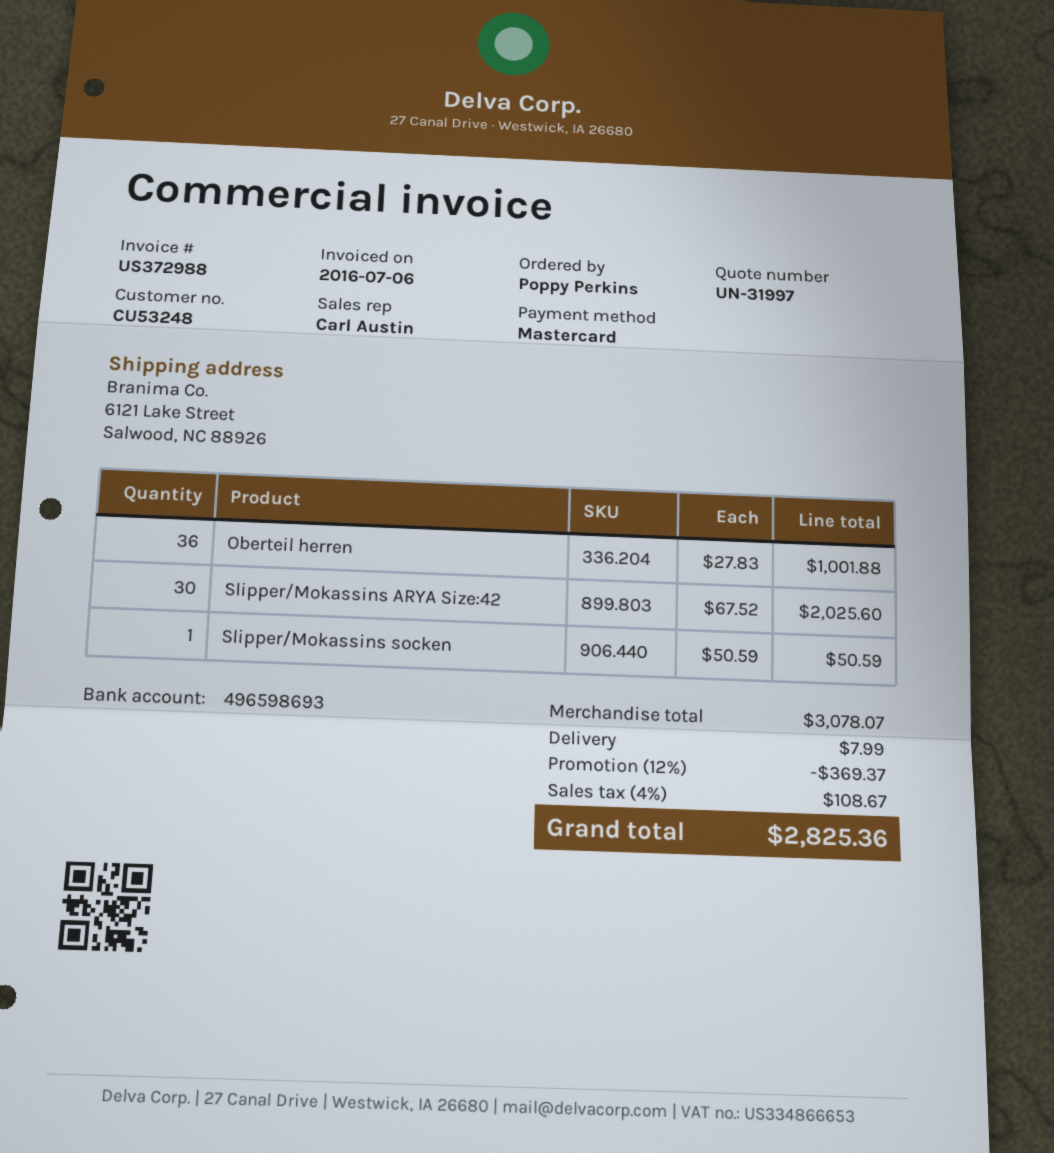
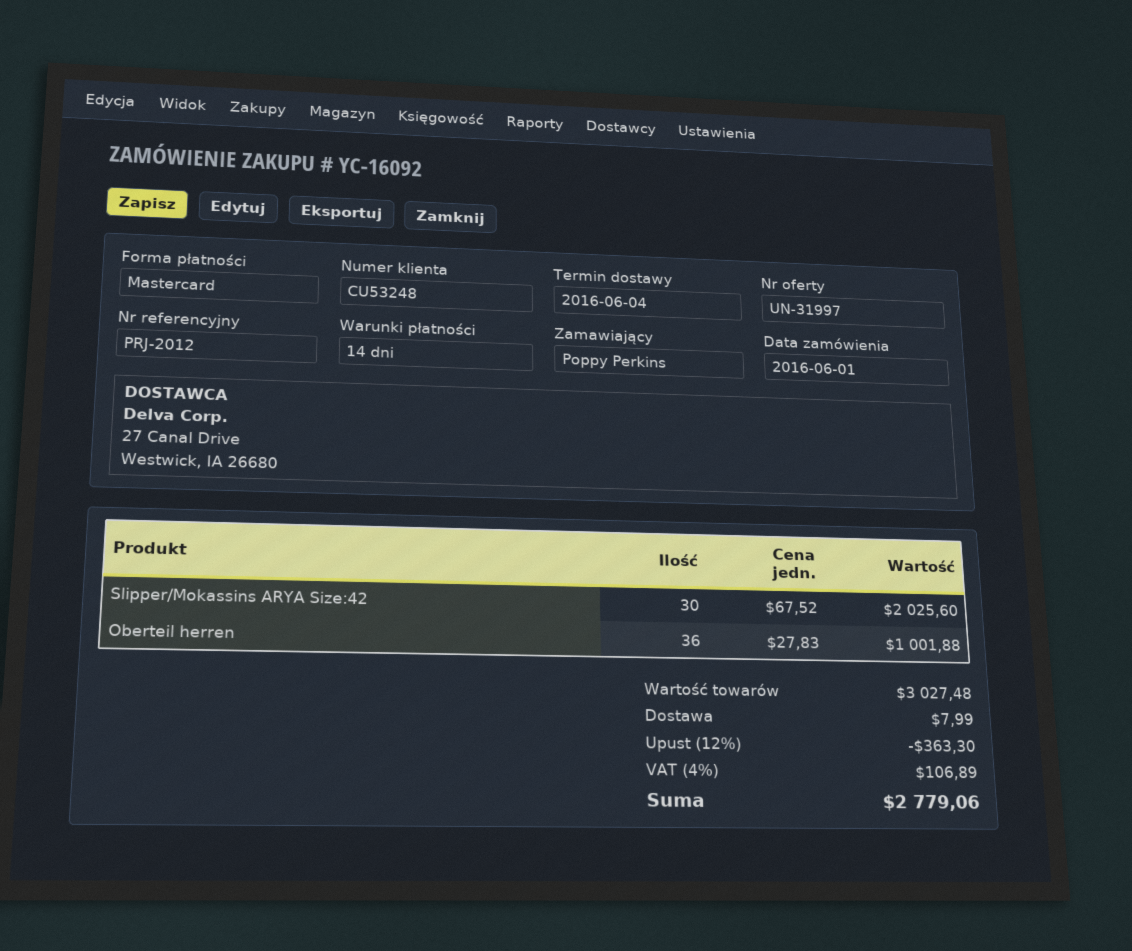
Slipper/Mokassins socken: 1 x 50.59 = 50.59 -> none
subtotal: 3078.07 -> 3027.48
discount: 12% = 369.37 -> 12% = 363.30
tax: 4% = 108.67 -> 4% = 106.89
total: 2825.36 -> 2779.06

